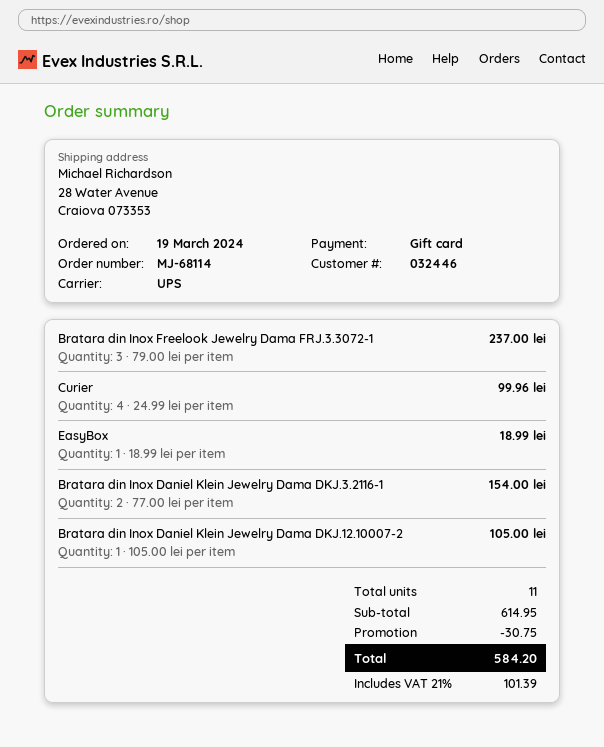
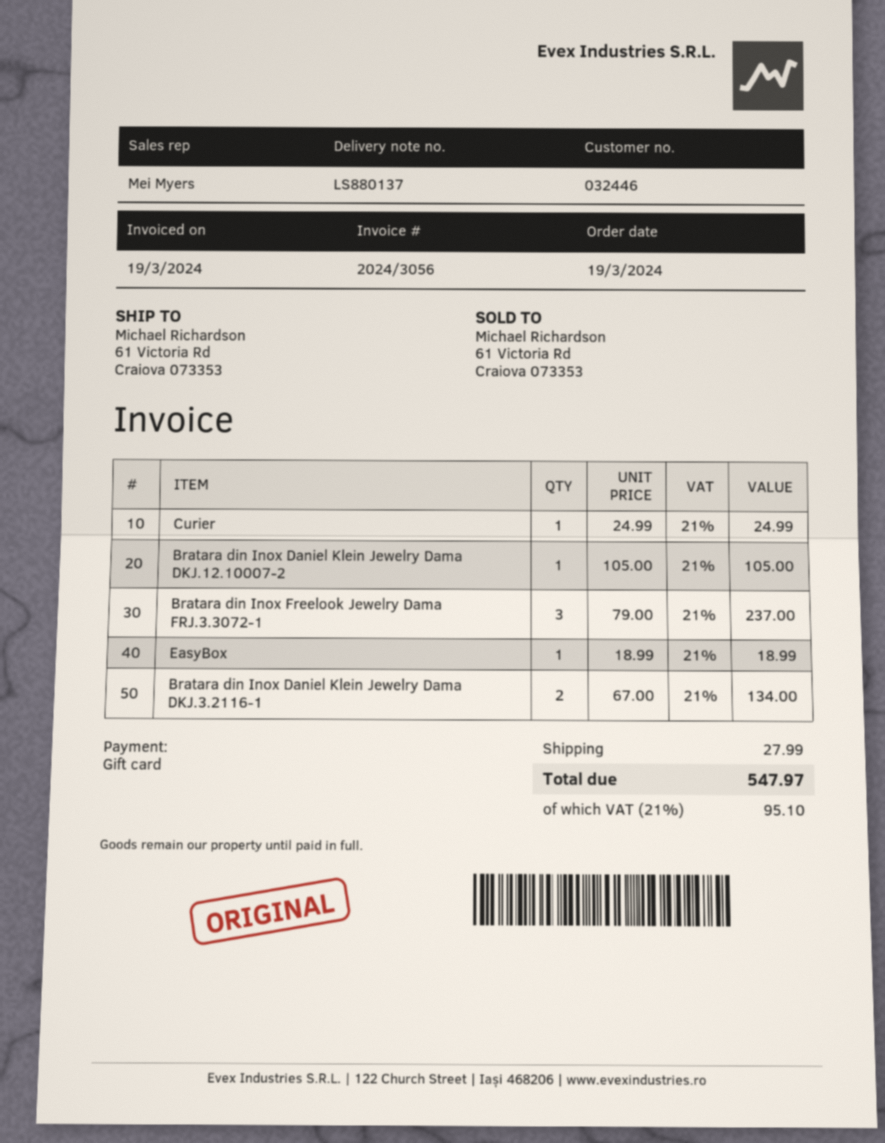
ship to: 28 Water Avenue, Craiova 073353 -> 61 Victoria Rd, Craiova 073353
Curier: 4 x 24.99 = 99.96 -> 1 x 24.99 = 24.99
Bratara din Inox Daniel Klein Jewelry Dama DKJ.3.2116-1: 2 x 77.00 = 154.00 -> 2 x 67.00 = 134.00
discount: 30.75 -> none
shipping: none -> 27.99
tax: 21% = 101.39 -> 21% = 95.10
total: 584.20 -> 547.97

